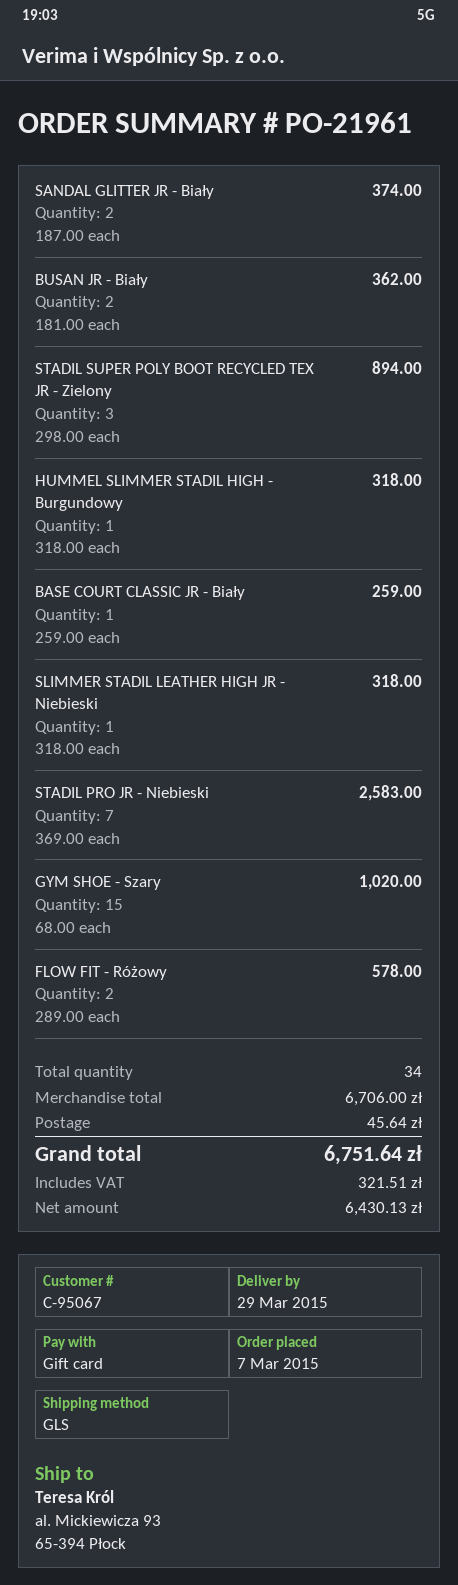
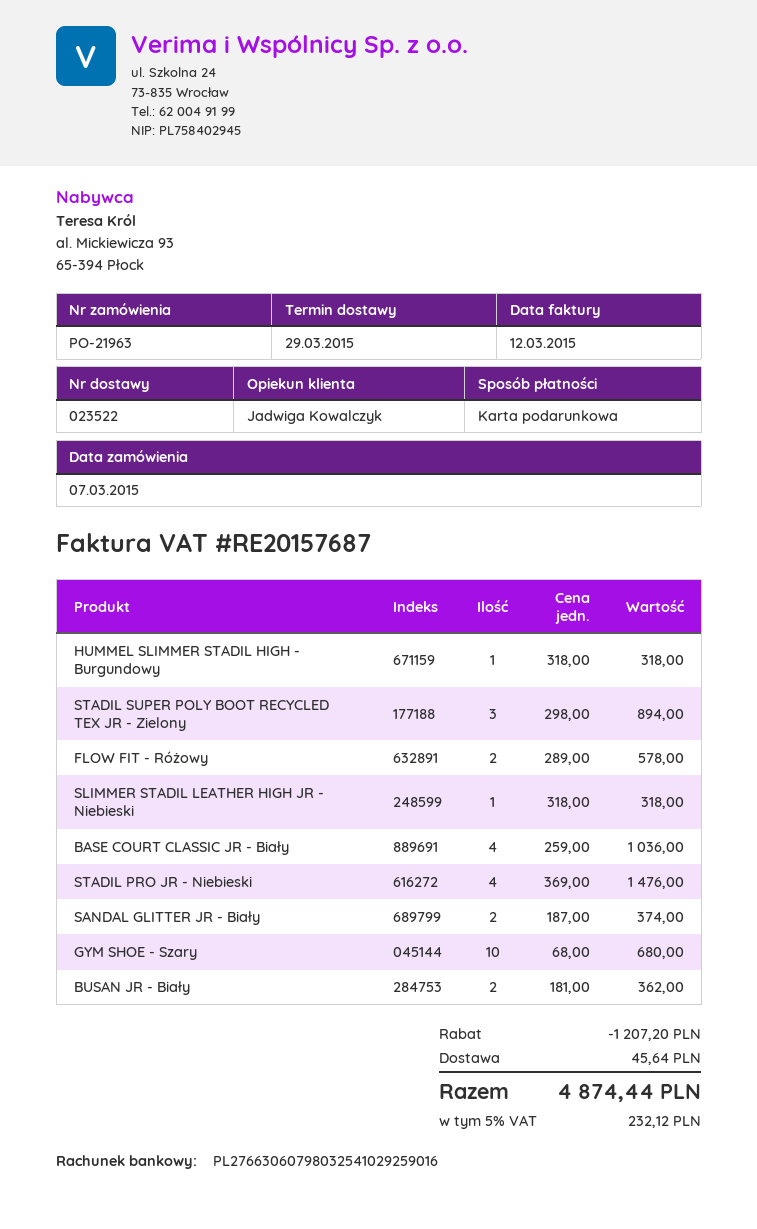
order number: PO-21961 -> PO-21963
BASE COURT CLASSIC JR - Biały: 1 x 259.00 = 259.00 -> 4 x 259.00 = 1036.00
STADIL PRO JR - Niebieski: 7 x 369.00 = 2583.00 -> 4 x 369.00 = 1476.00
GYM SHOE - Szary: 15 x 68.00 = 1020.00 -> 10 x 68.00 = 680.00
discount: none -> 1207.20
tax: 321.51 -> 232.12
total: 6751.64 -> 4874.44

